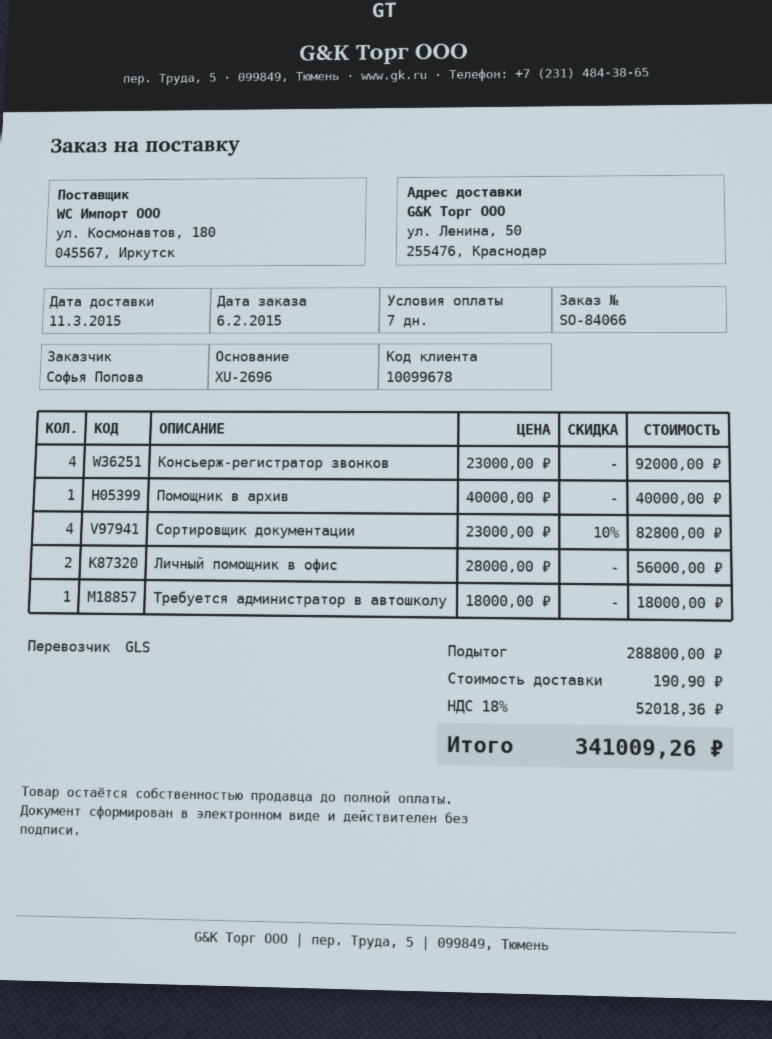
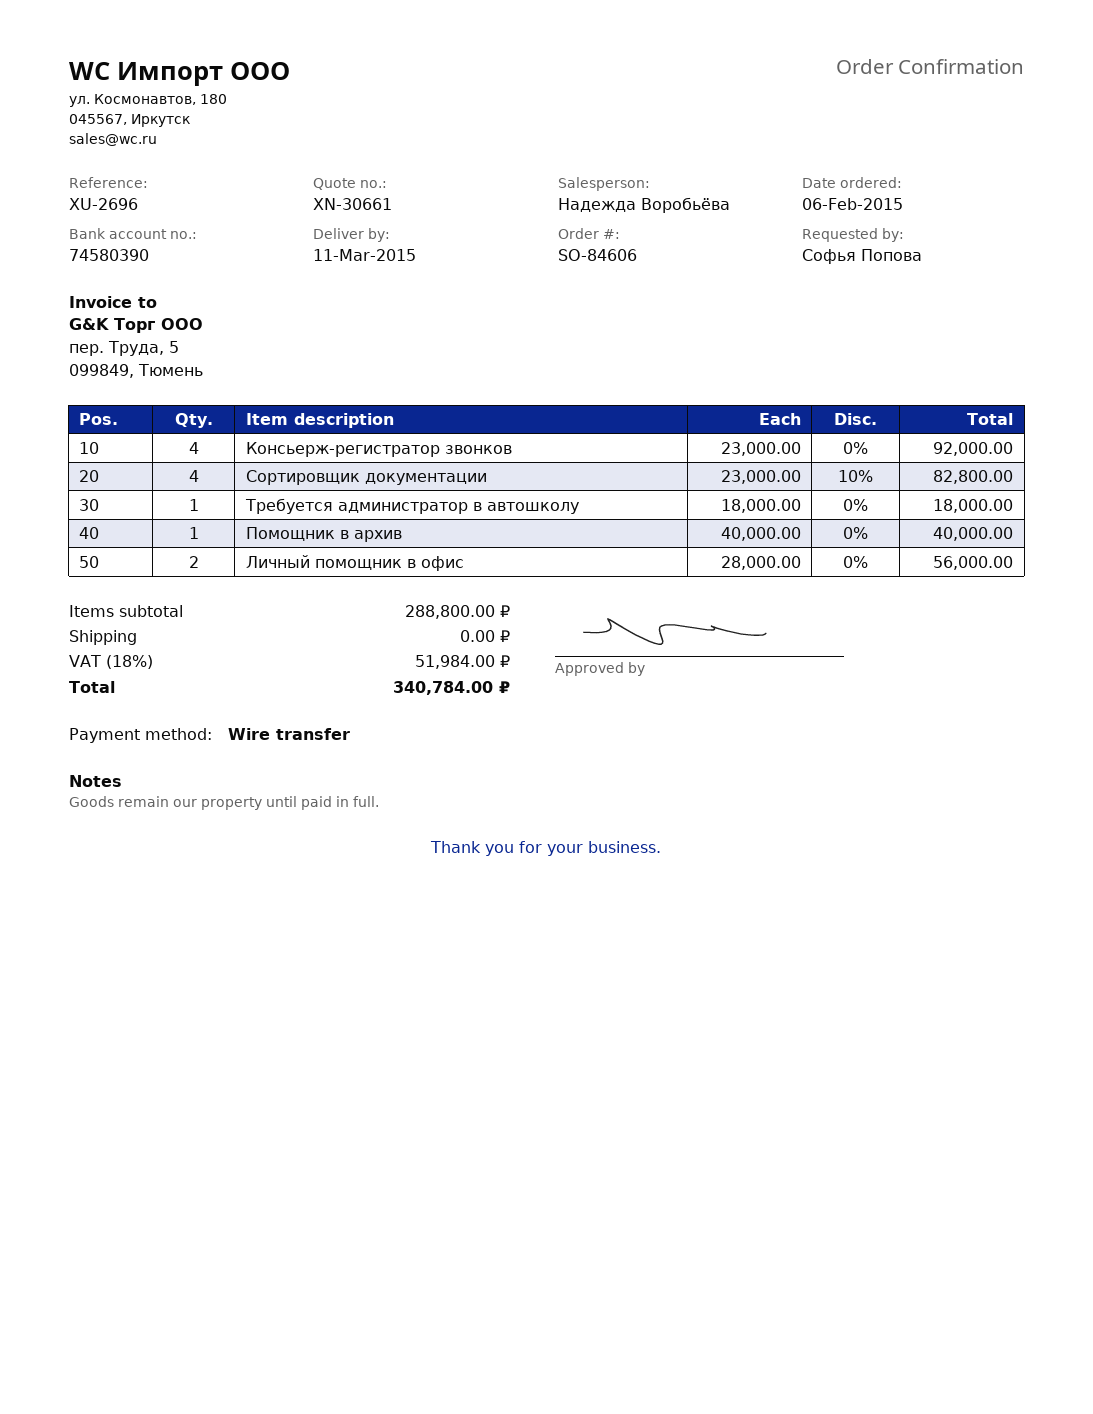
order number: SO-84066 -> SO-84606
shipping: 190.90 -> 0.00
tax: 18% = 52018.36 -> 18% = 51984.00
total: 341009.26 -> 340784.00

